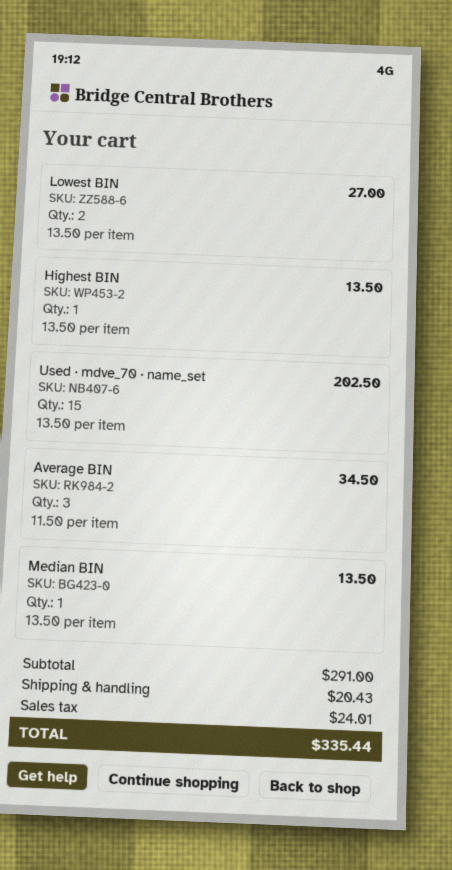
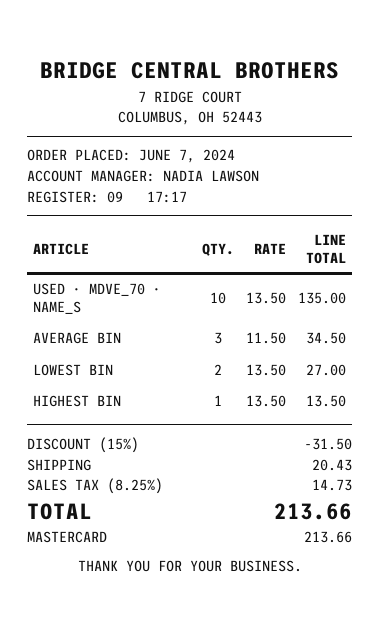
Used · mdve_70 · name_set: 15 x 13.50 = 202.50 -> 10 x 13.50 = 135.00
Median BIN: 1 x 13.50 = 13.50 -> none
discount: none -> 15% = 31.50
tax: 24.01 -> 14.73
total: 335.44 -> 213.66

